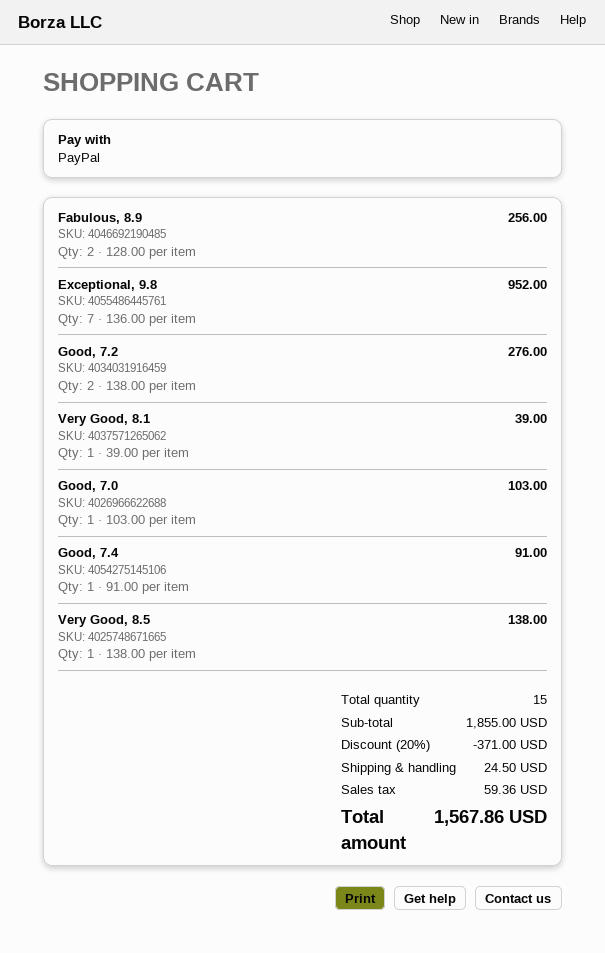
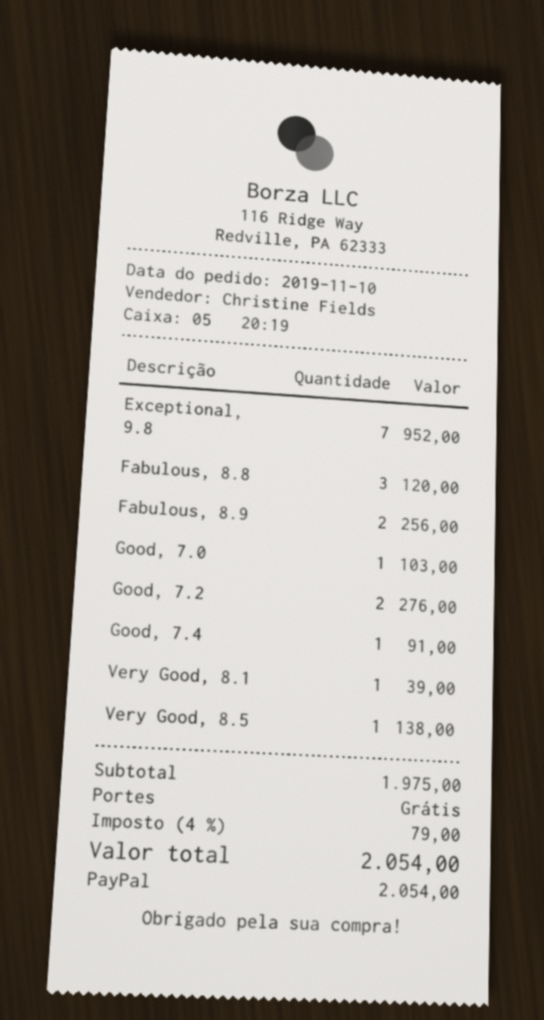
Fabulous, 8.8: none -> 3 for 120.00
subtotal: 1855.00 -> 1975.00
discount: 20% = 371.00 -> none
shipping: 24.50 -> 0.00
tax: 59.36 -> 79.00
total: 1567.86 -> 2054.00

